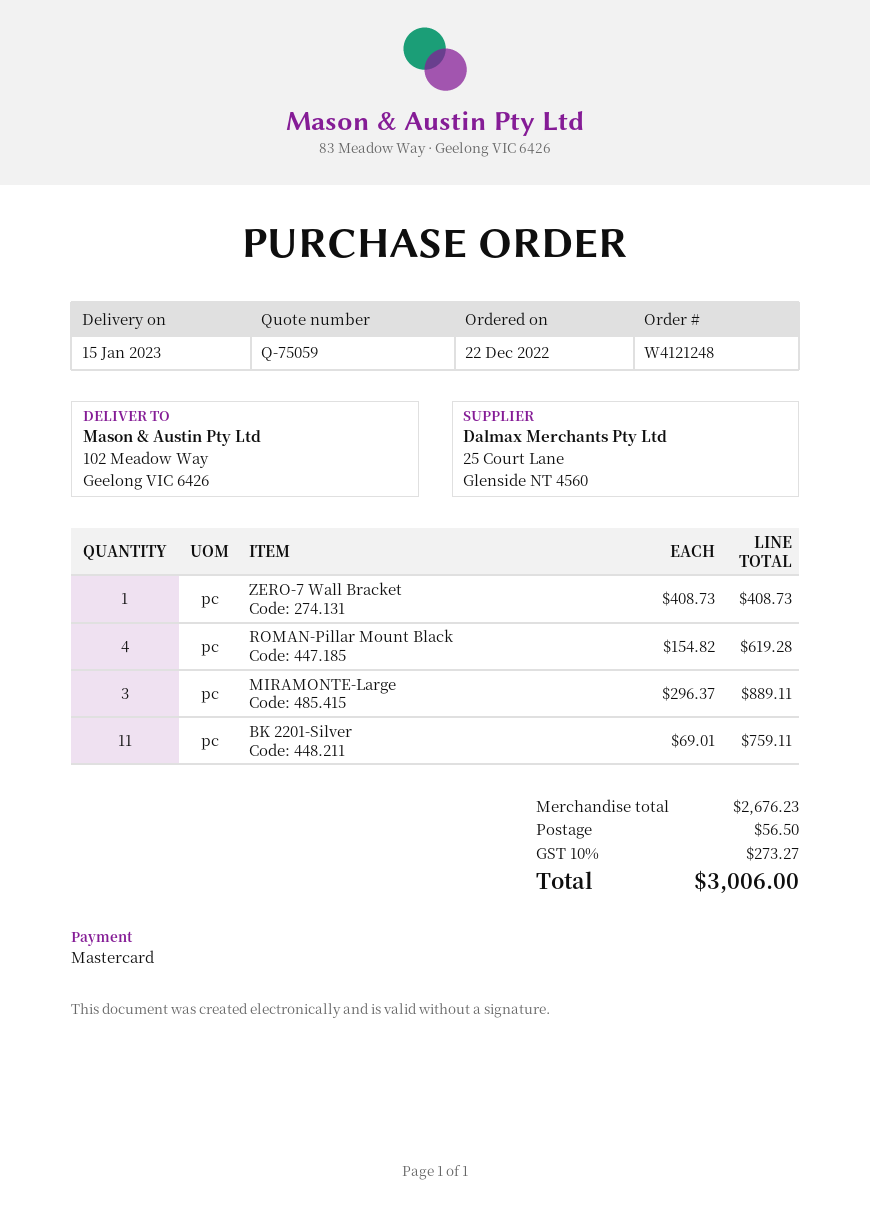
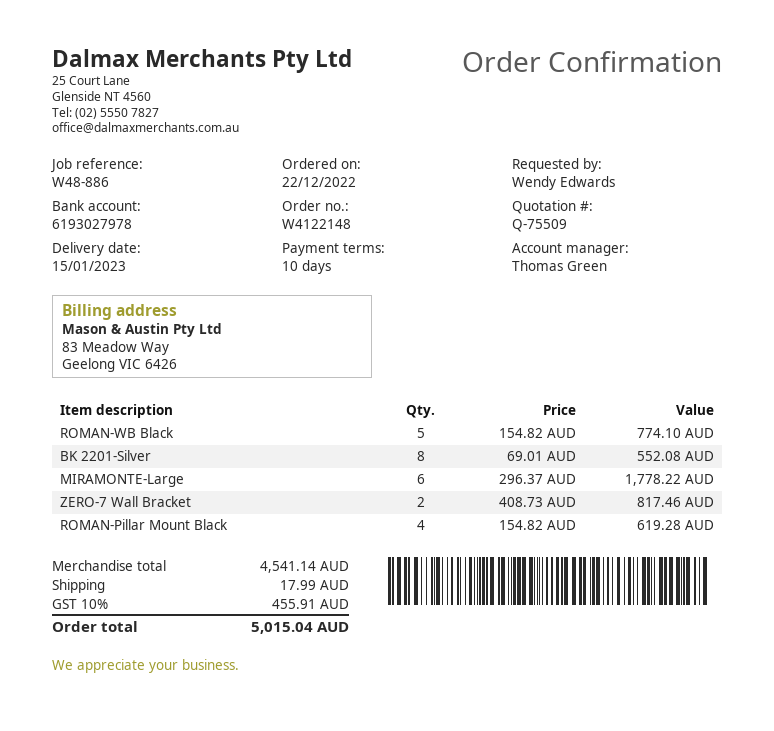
quote number: Q-75059 -> Q-75509
order number: W4121248 -> W4122148
ZERO-7 Wall Bracket: 1 x 408.73 = 408.73 -> 2 x 408.73 = 817.46
MIRAMONTE-Large: 3 x 296.37 = 889.11 -> 6 x 296.37 = 1778.22
BK 2201-Silver: 11 x 69.01 = 759.11 -> 8 x 69.01 = 552.08
ROMAN-WB Black: none -> 5 x 154.82 = 774.10
subtotal: 2676.23 -> 4541.14
shipping: 56.50 -> 17.99
tax: 10% = 273.27 -> 10% = 455.91
total: 3006.00 -> 5015.04

